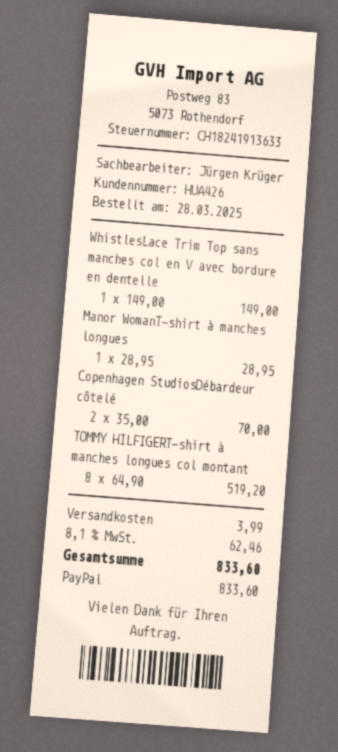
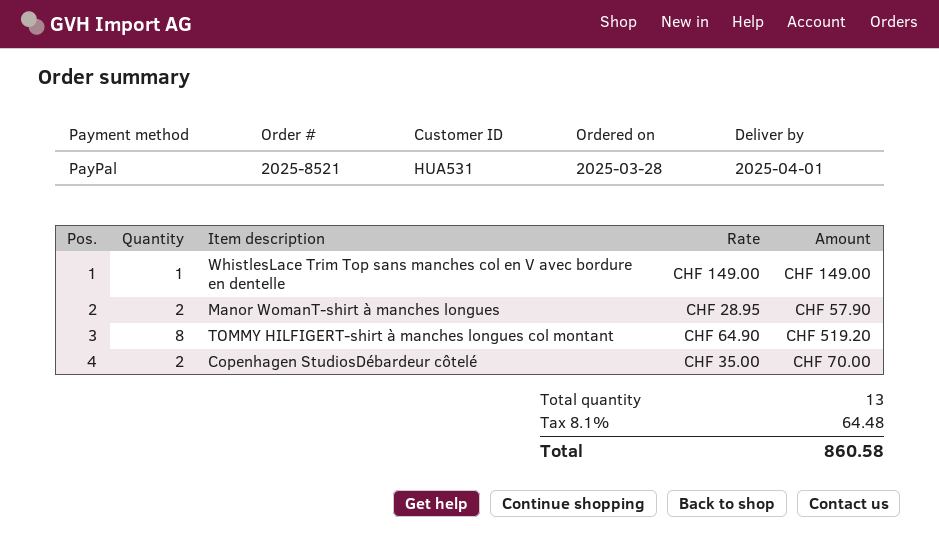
customer number: HUA426 -> HUA531
Manor WomanT-shirt à manches longues: 1 x 28.95 = 28.95 -> 2 x 28.95 = 57.90
shipping: 3.99 -> none
tax: 8.1% = 62.46 -> 8.1% = 64.48
total: 833.60 -> 860.58

